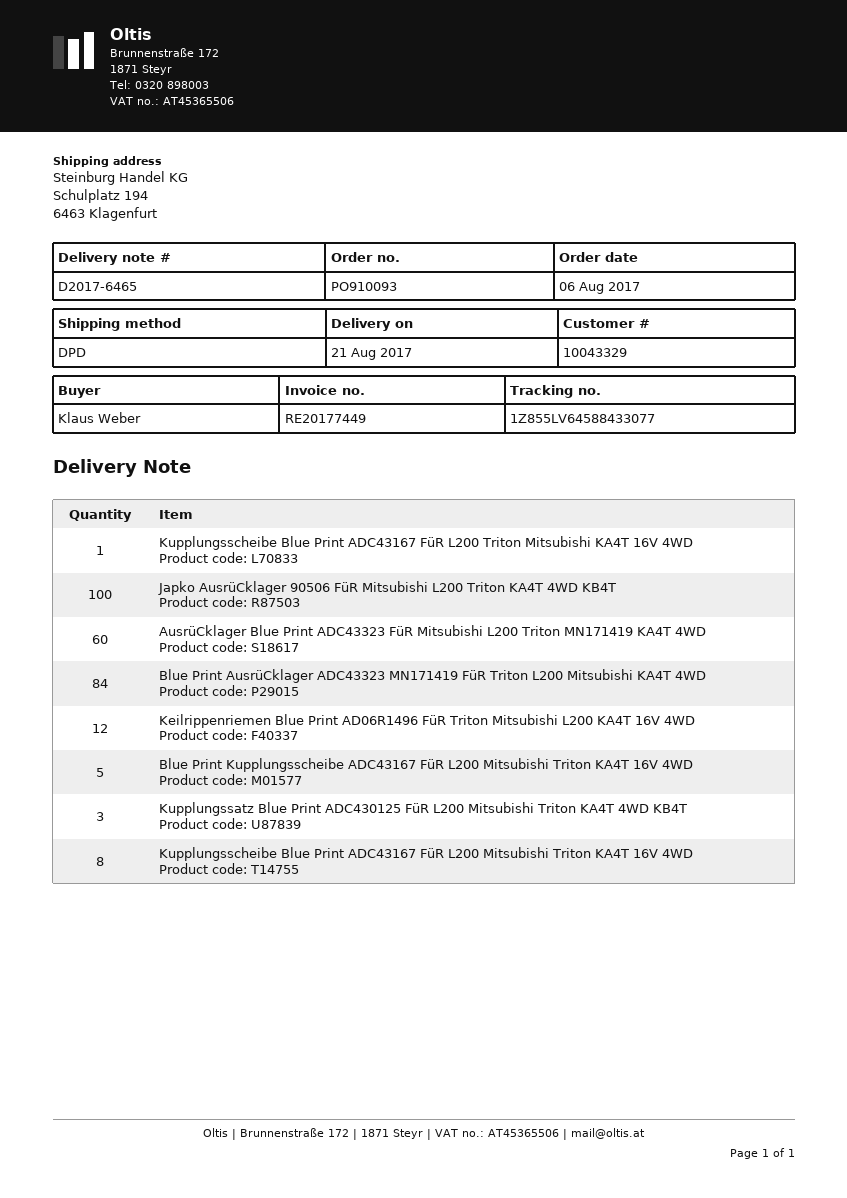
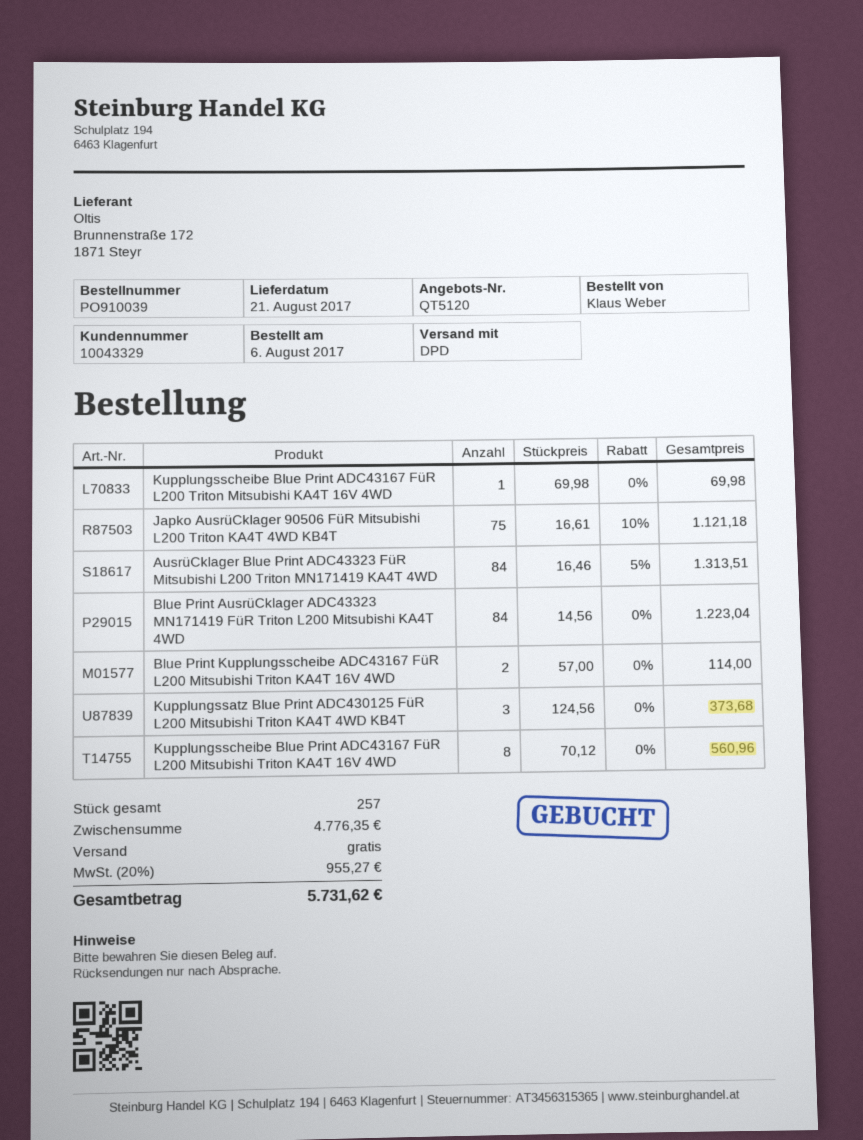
order number: PO910093 -> PO910039
Japko AusrüCklager 90506 FüR Mitsubishi L200 Triton KA4T 4WD KB4T: 100 -> 75
AusrüCklager Blue Print ADC43323 FüR Mitsubishi L200 Triton MN171419 KA4T 4WD: 60 -> 84
Keilrippenriemen Blue Print AD06R1496 FüR Triton Mitsubishi L200 KA4T 16V 4WD: 12 -> none
Blue Print Kupplungsscheibe ADC43167 FüR L200 Mitsubishi Triton KA4T 16V 4WD: 5 -> 2

